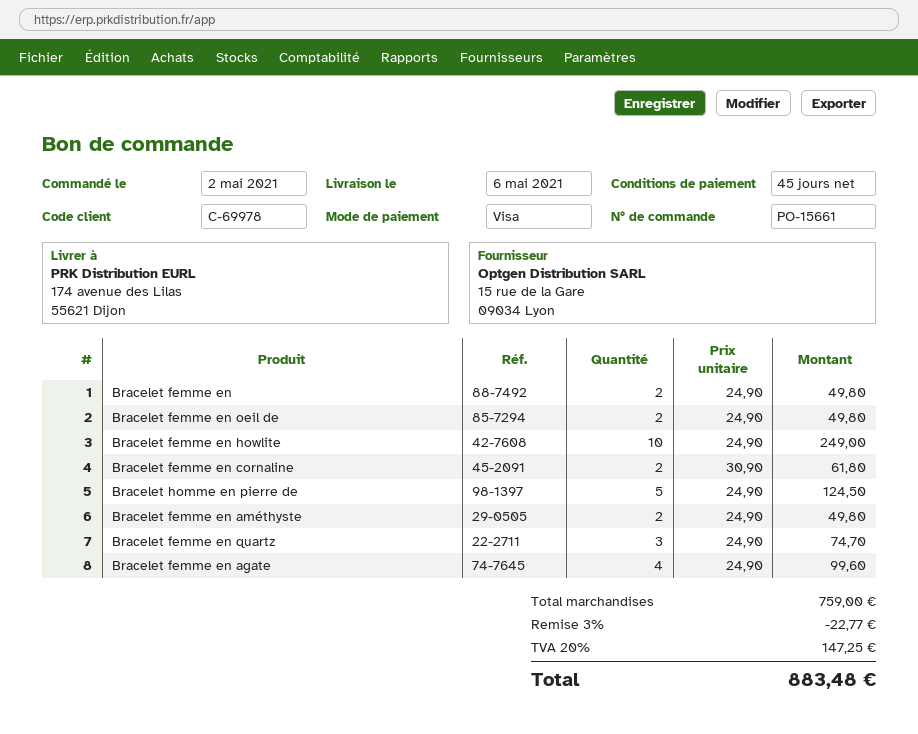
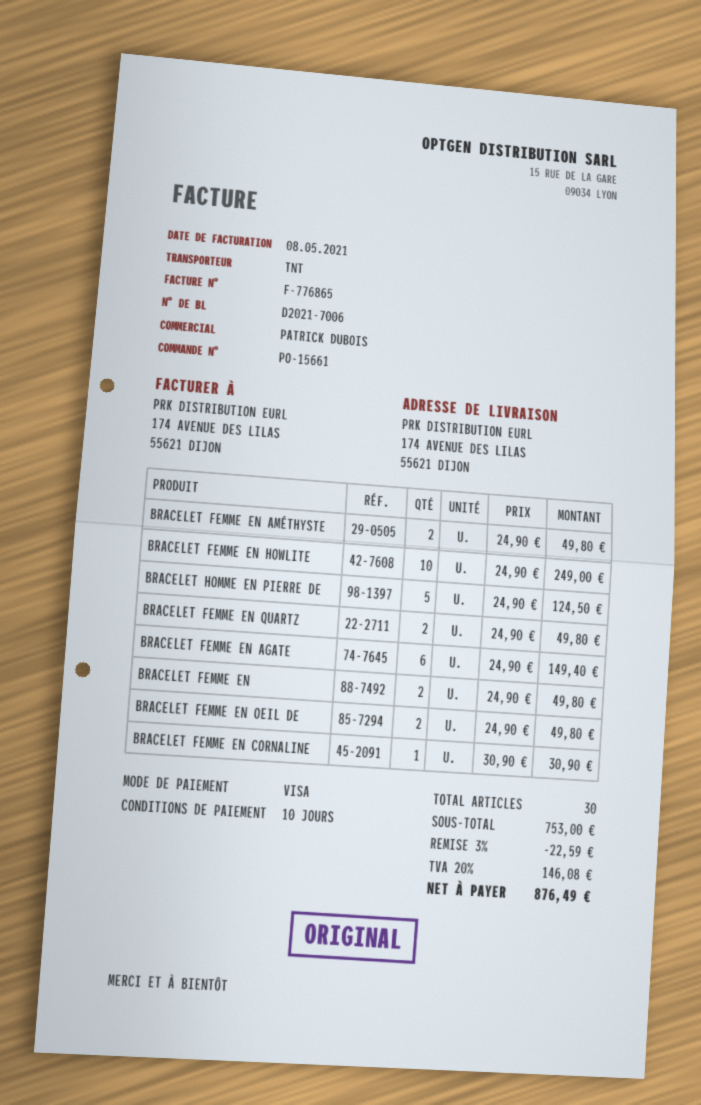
payment terms: 45 days -> 10 days
Bracelet femme en cornaline: 2 x 30.90 = 61.80 -> 1 x 30.90 = 30.90
Bracelet femme en quartz: 3 x 24.90 = 74.70 -> 2 x 24.90 = 49.80
Bracelet femme en agate: 4 x 24.90 = 99.60 -> 6 x 24.90 = 149.40
subtotal: 759.00 -> 753.00
discount: 3% = 22.77 -> 3% = 22.59
tax: 20% = 147.25 -> 20% = 146.08
total: 883.48 -> 876.49

